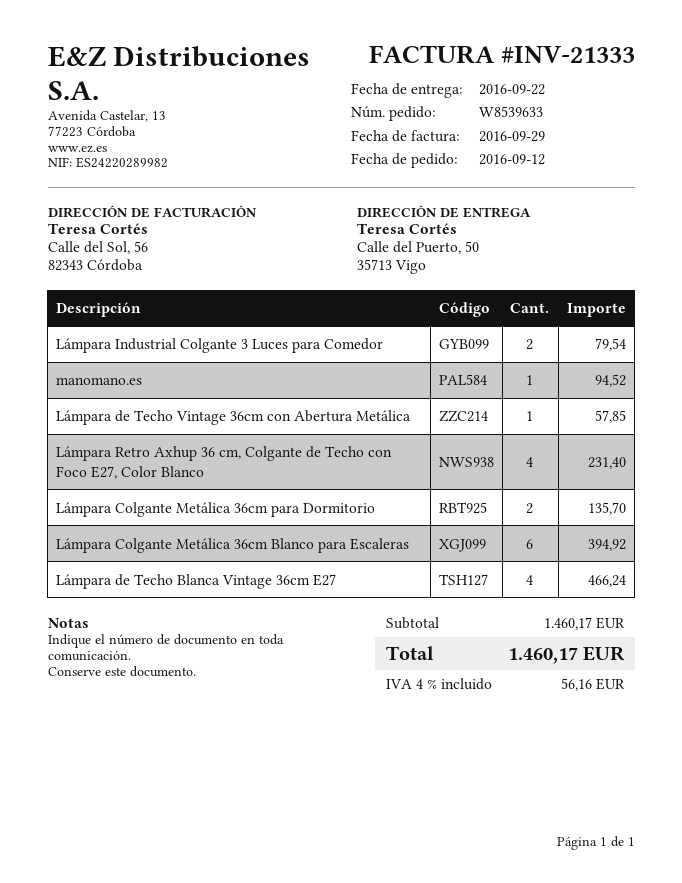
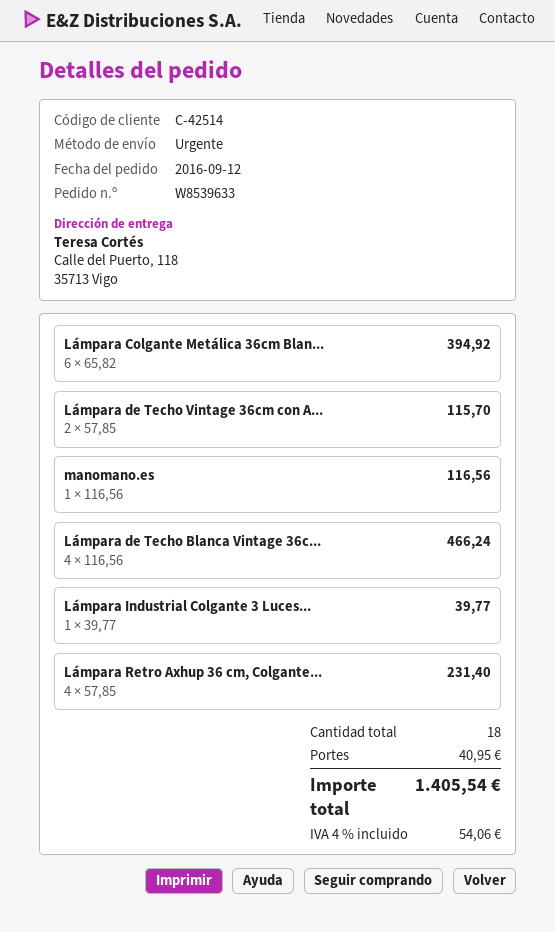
ship to: Calle del Puerto, 50, 35713 Vigo -> Calle del Puerto, 118, 35713 Vigo
Lámpara Industrial Colgante 3 Luces para Comedor: 2 for 79.54 -> 1 for 39.77
manomano.es: 1 for 94.52 -> 1 for 116.56
Lámpara de Techo Vintage 36cm con Abertura Metálica: 1 for 57.85 -> 2 for 115.70
Lámpara Colgante Metálica 36cm para Dormitorio: 2 for 135.70 -> none
shipping: none -> 40.95
tax: 4% = 56.16 -> 4% = 54.06
total: 1460.17 -> 1405.54

